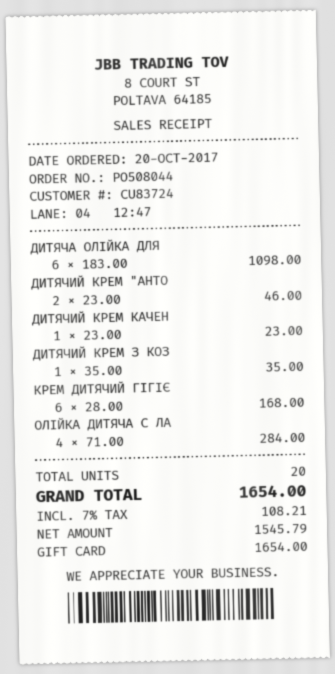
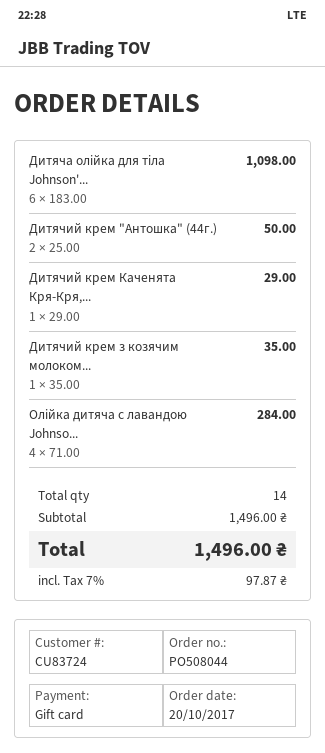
ДИТЯЧИЙ КРЕМ "АНТО: 2 x 23.00 = 46.00 -> 2 x 25.00 = 50.00
ДИТЯЧИЙ КРЕМ КАЧЕН: 1 x 23.00 = 23.00 -> 1 x 29.00 = 29.00
КРЕМ ДИТЯЧИЙ ГІГІЄ: 6 x 28.00 = 168.00 -> none
total quantity: 20 -> 14
tax: 7% = 108.21 -> 7% = 97.87
total: 1654.00 -> 1496.00

